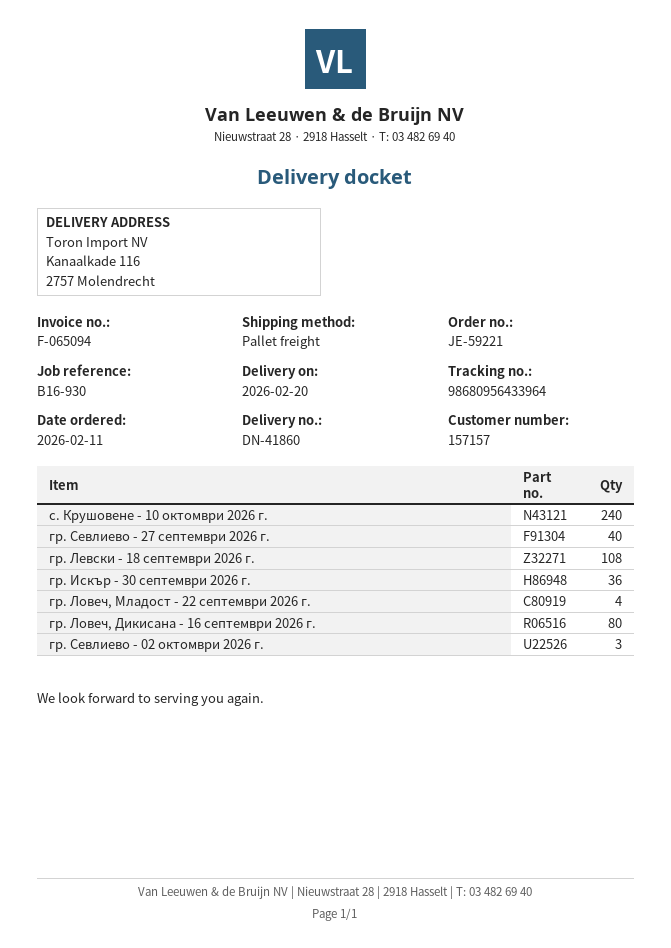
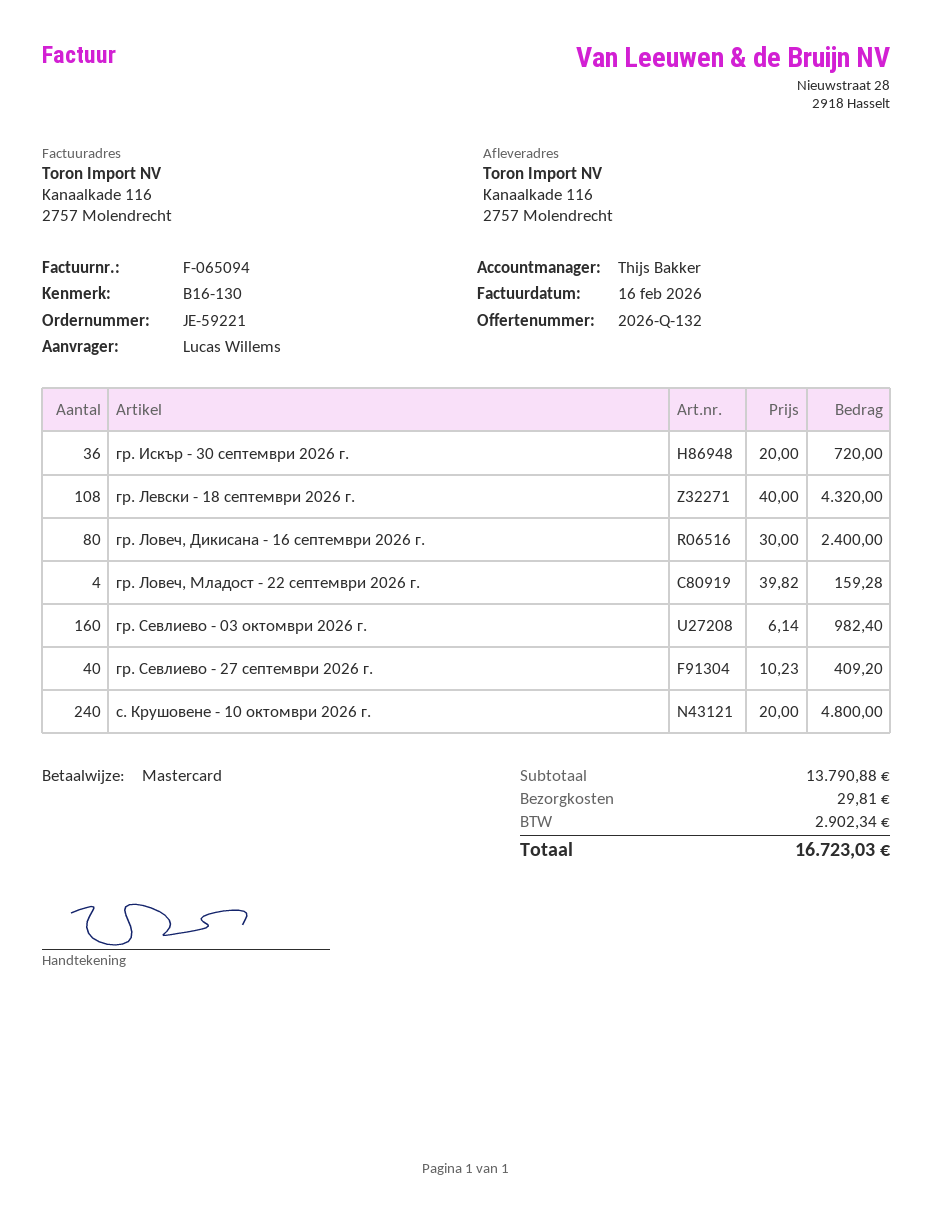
reference: B16-930 -> B16-130
гр. Севлиево - 02 октомври 2026 г.: 3 -> none
гр. Севлиево - 03 октомври 2026 г.: none -> 160

